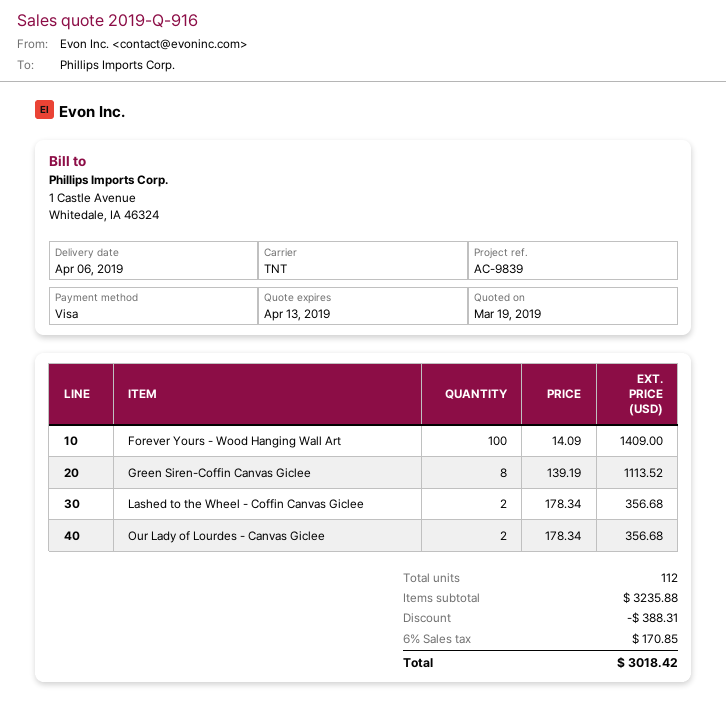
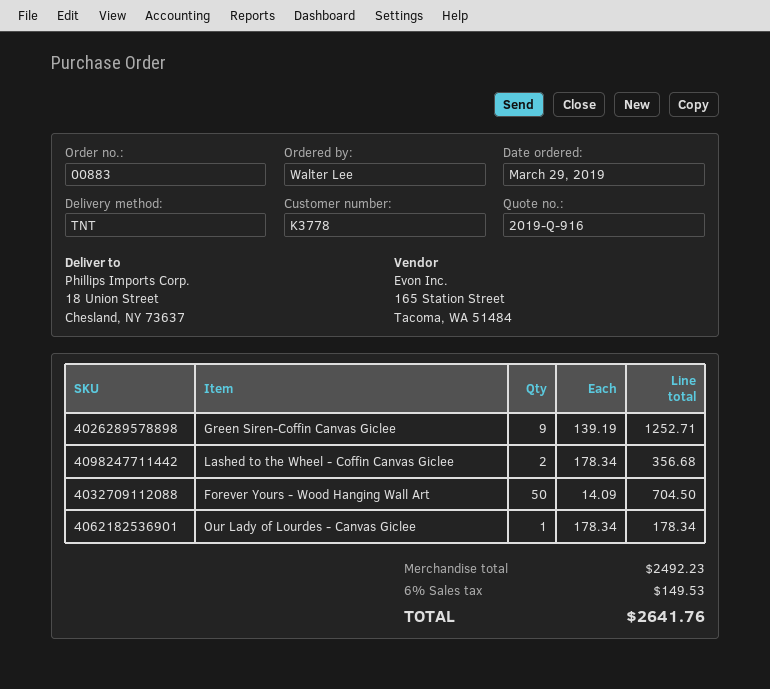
Forever Yours - Wood Hanging Wall Art: 100 x 14.09 = 1409.00 -> 50 x 14.09 = 704.50
Green Siren-Coffin Canvas Giclee: 8 x 139.19 = 1113.52 -> 9 x 139.19 = 1252.71
Our Lady of Lourdes - Canvas Giclee: 2 x 178.34 = 356.68 -> 1 x 178.34 = 178.34
subtotal: 3235.88 -> 2492.23
discount: 388.31 -> none
tax: 6% = 170.85 -> 6% = 149.53
total: 3018.42 -> 2641.76

